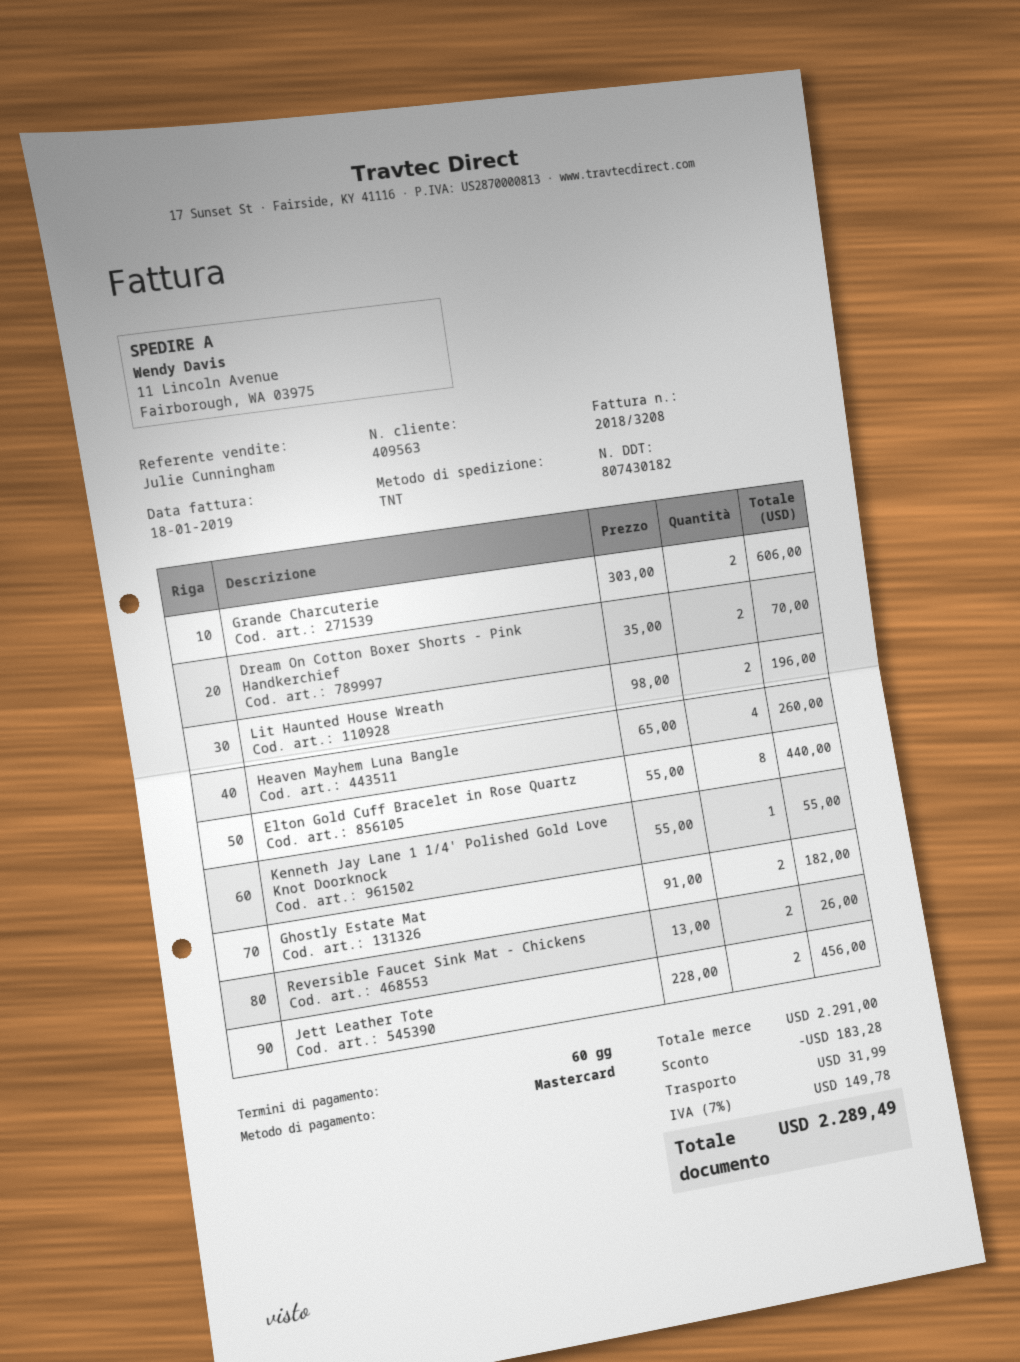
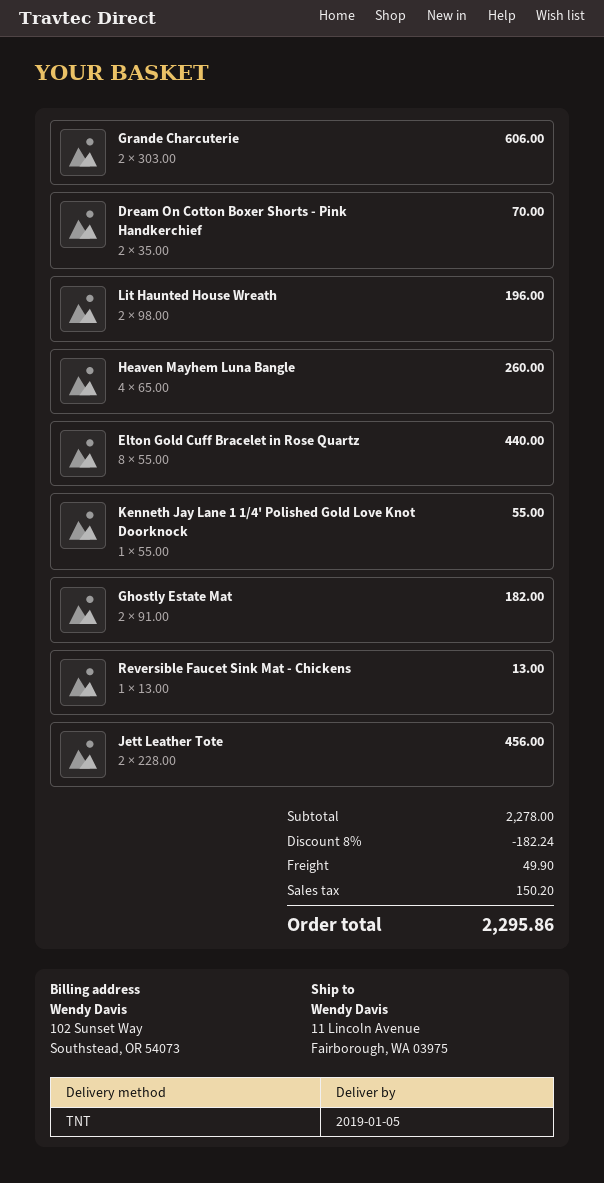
Reversible Faucet Sink Mat - Chickens: 2 x 13.00 = 26.00 -> 1 x 13.00 = 13.00
subtotal: 2291.00 -> 2278.00
discount: 183.28 -> 182.24
shipping: 31.99 -> 49.90
tax: 149.78 -> 150.20
total: 2289.49 -> 2295.86

